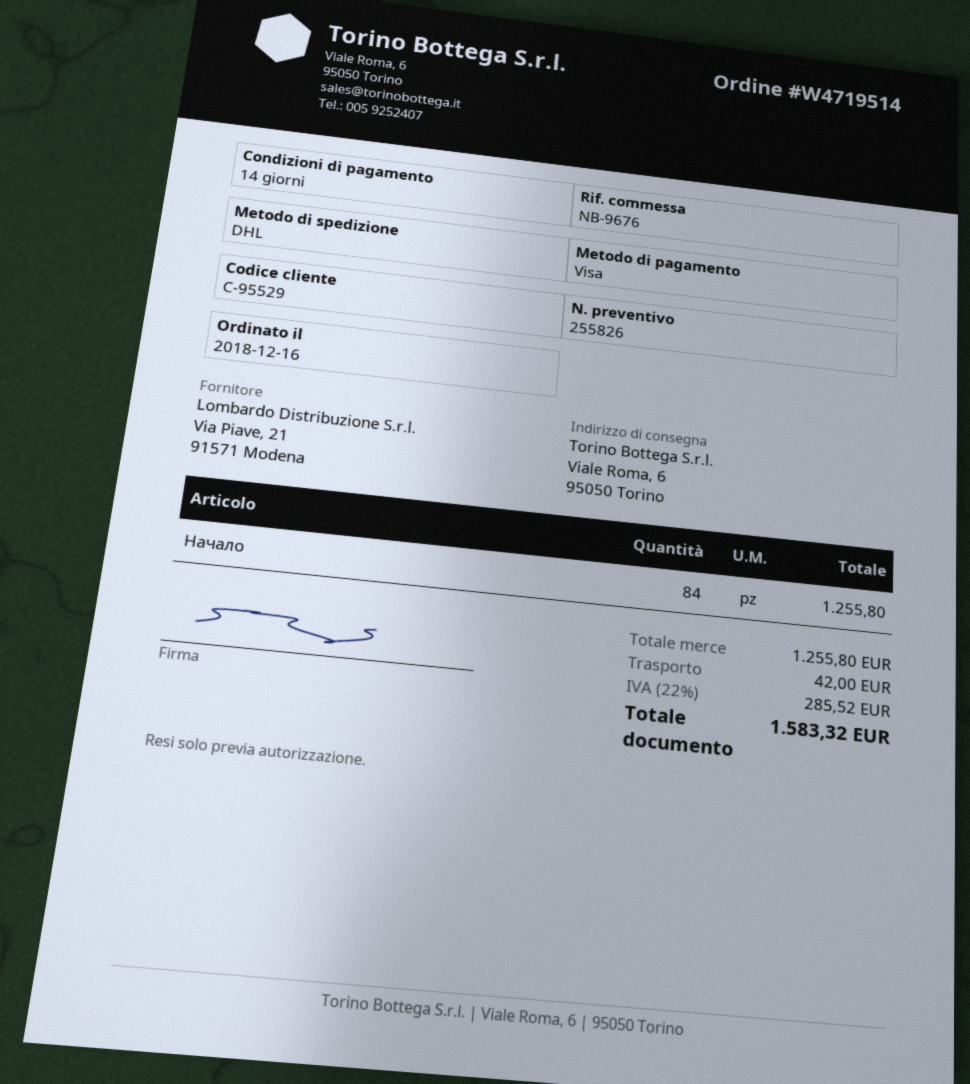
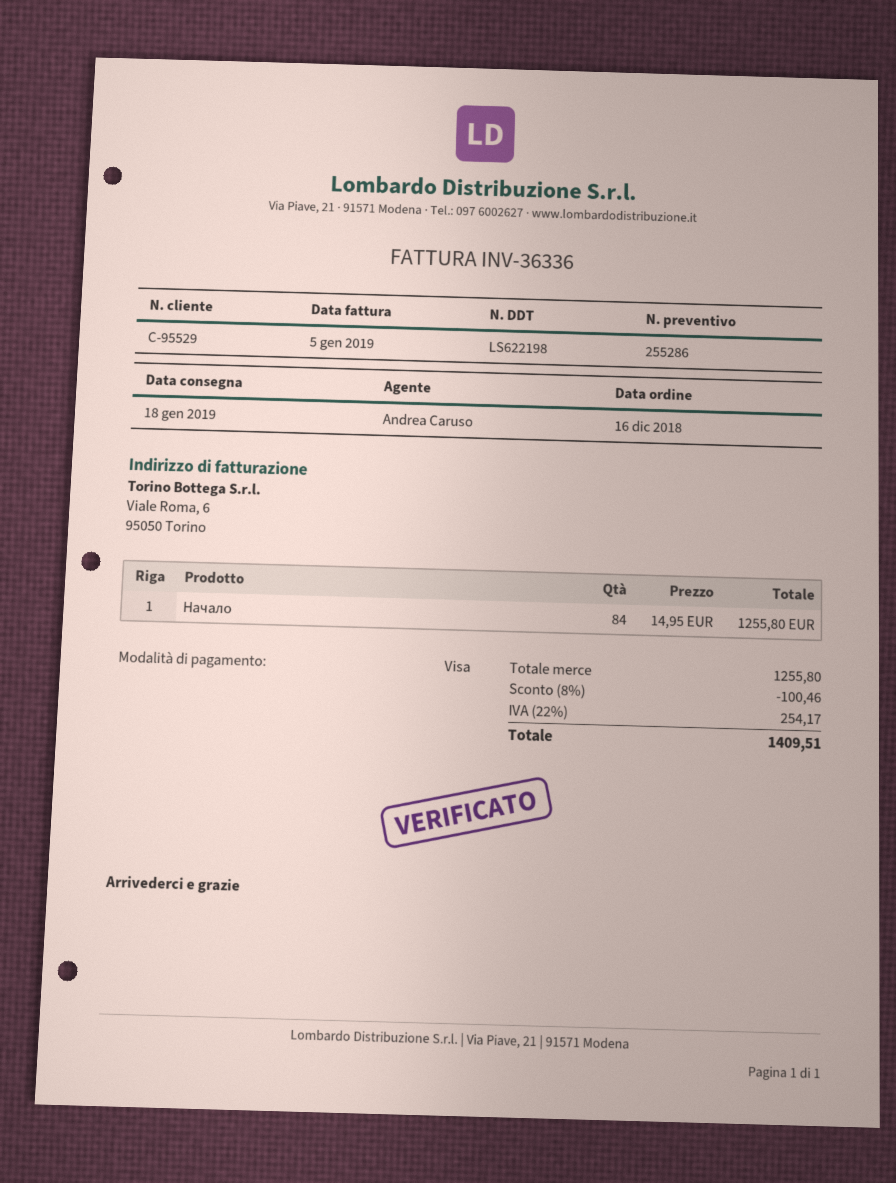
quote number: 255826 -> 255286
discount: none -> 8% = 100.46
shipping: 42.00 -> none
tax: 22% = 285.52 -> 22% = 254.17
total: 1583.32 -> 1409.51

